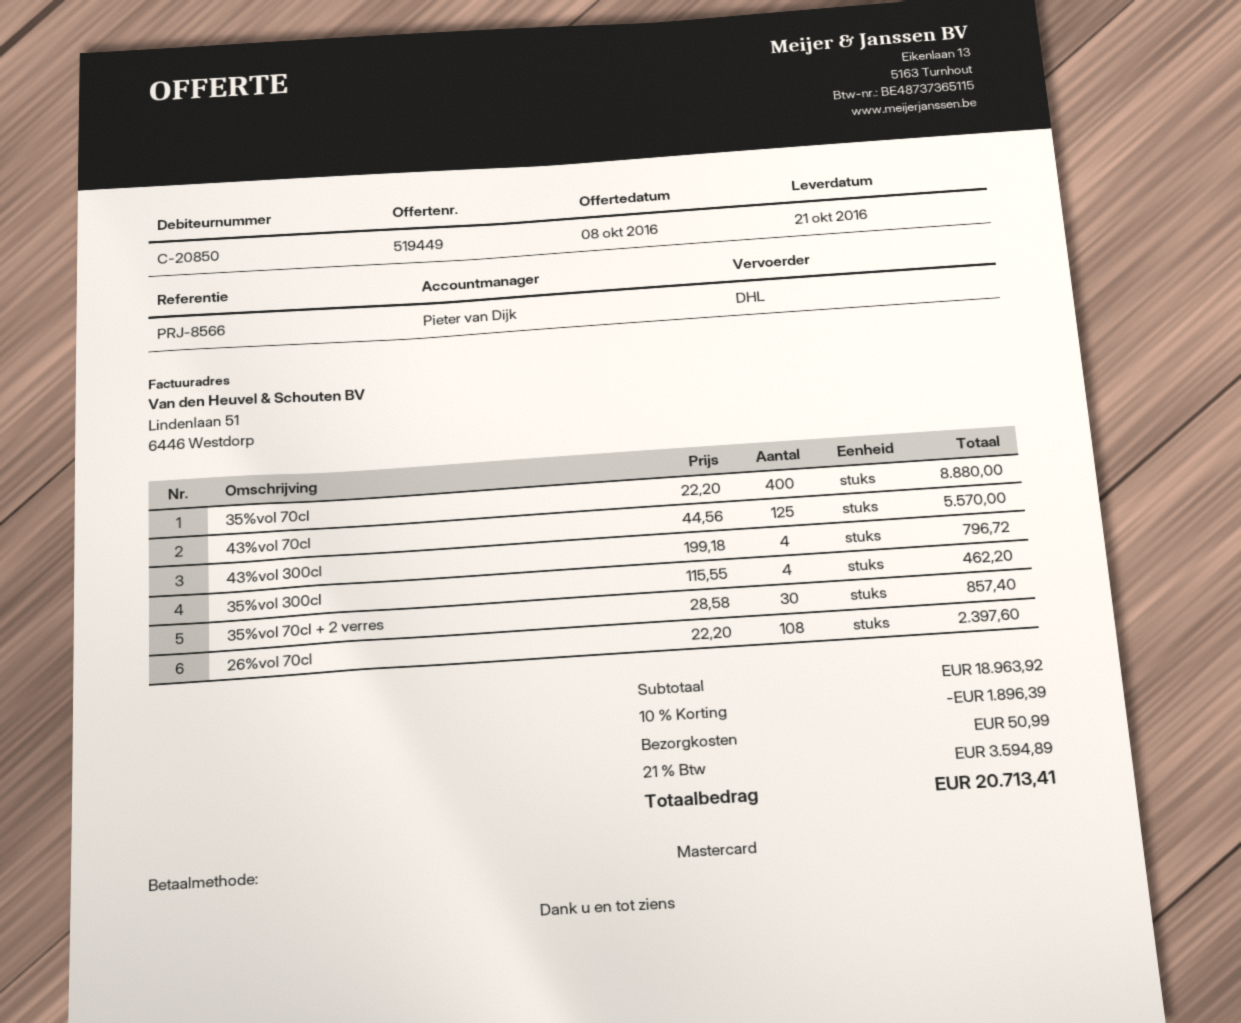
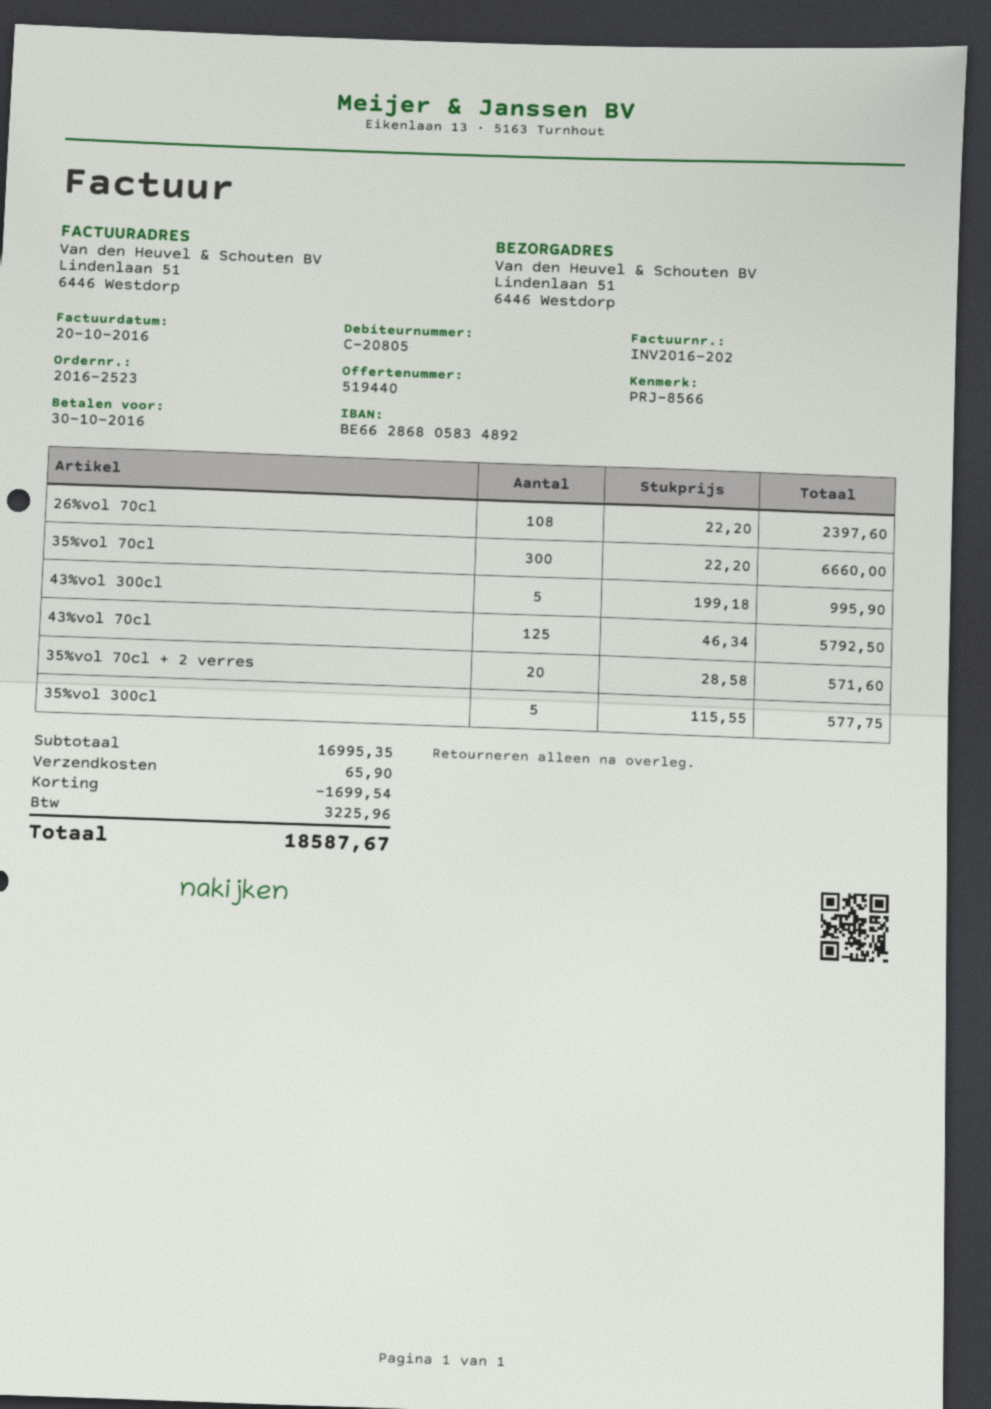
quote number: 519449 -> 519440
customer number: C-20850 -> C-20805
35%vol 70cl: 400 x 22.20 = 8880.00 -> 300 x 22.20 = 6660.00
43%vol 70cl: 125 x 44.56 = 5570.00 -> 125 x 46.34 = 5792.50
43%vol 300cl: 4 x 199.18 = 796.72 -> 5 x 199.18 = 995.90
35%vol 300cl: 4 x 115.55 = 462.20 -> 5 x 115.55 = 577.75
35%vol 70cl + 2 verres: 30 x 28.58 = 857.40 -> 20 x 28.58 = 571.60
subtotal: 18963.92 -> 16995.35
discount: 1896.39 -> 1699.54
shipping: 50.99 -> 65.90
tax: 3594.89 -> 3225.96
total: 20713.41 -> 18587.67

